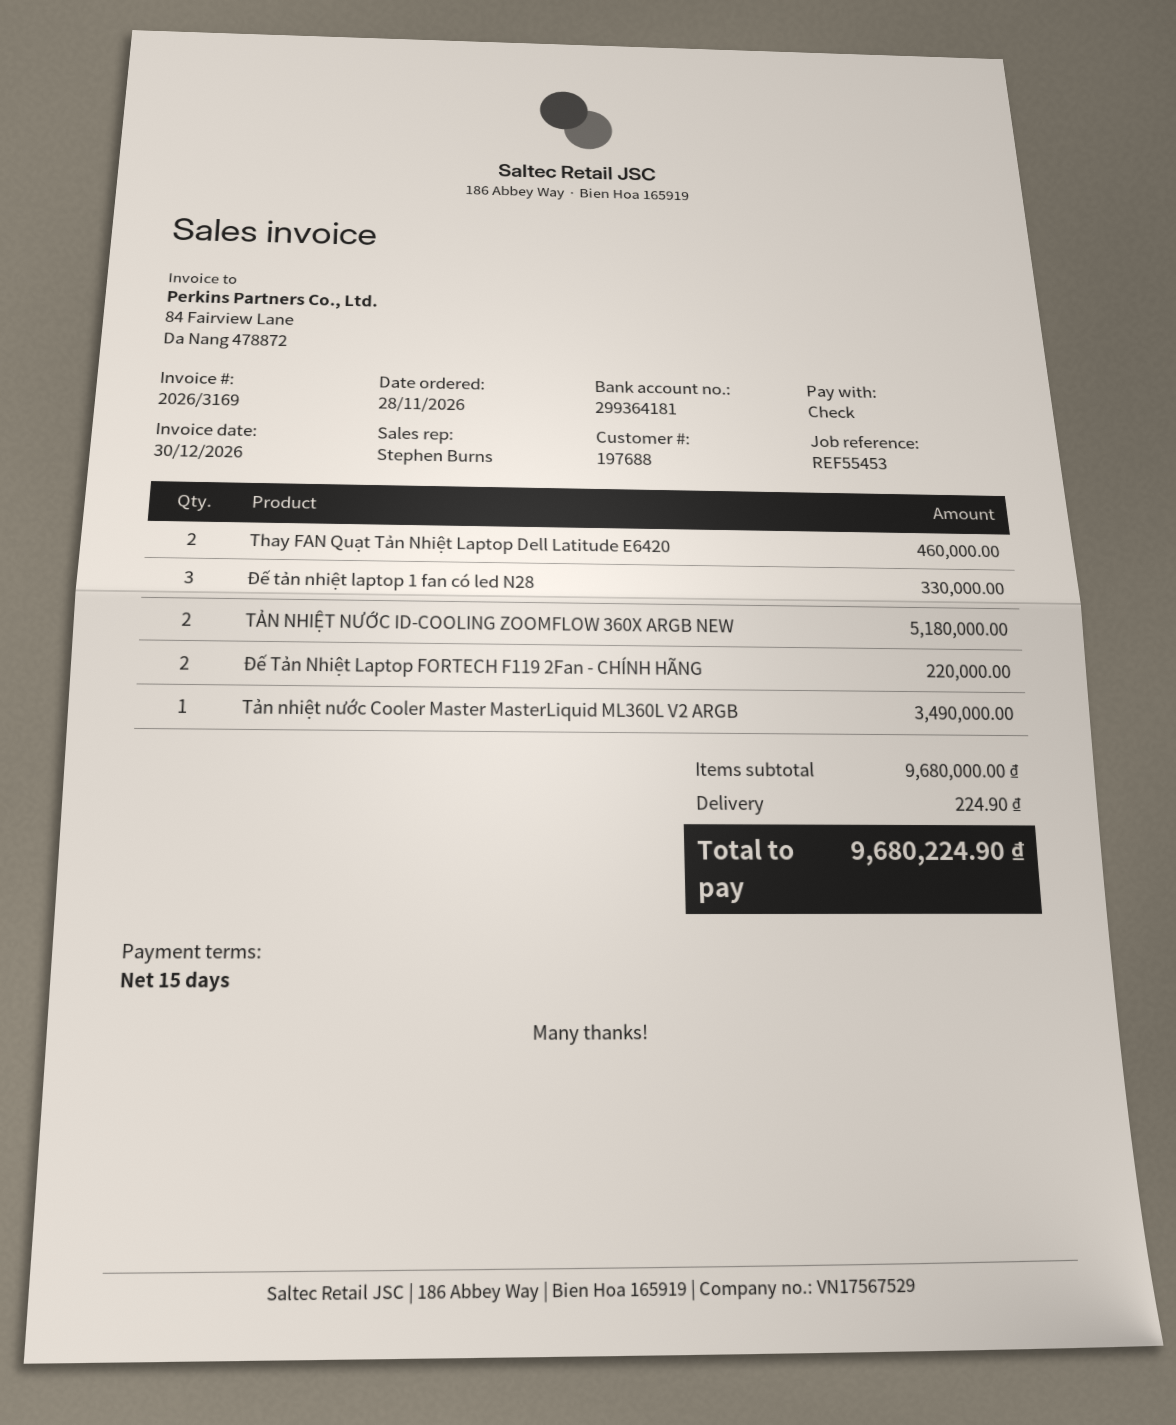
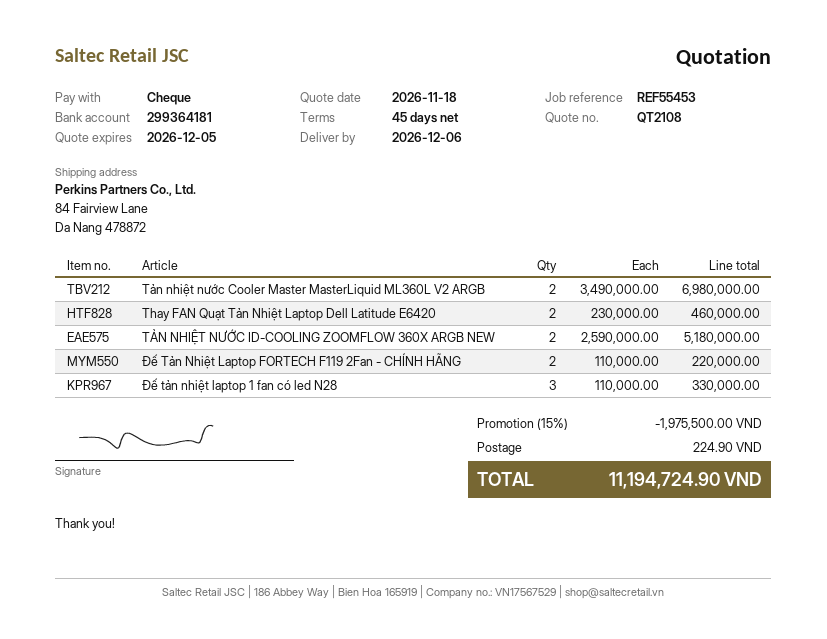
payment terms: 15 days -> 45 days
Tản nhiệt nước Cooler Master MasterLiquid ML360L V2 ARGB: 1 for 3490000.00 -> 2 for 6980000.00
discount: none -> 15% = 1975500.00
total: 9680224.90 -> 11194724.90

